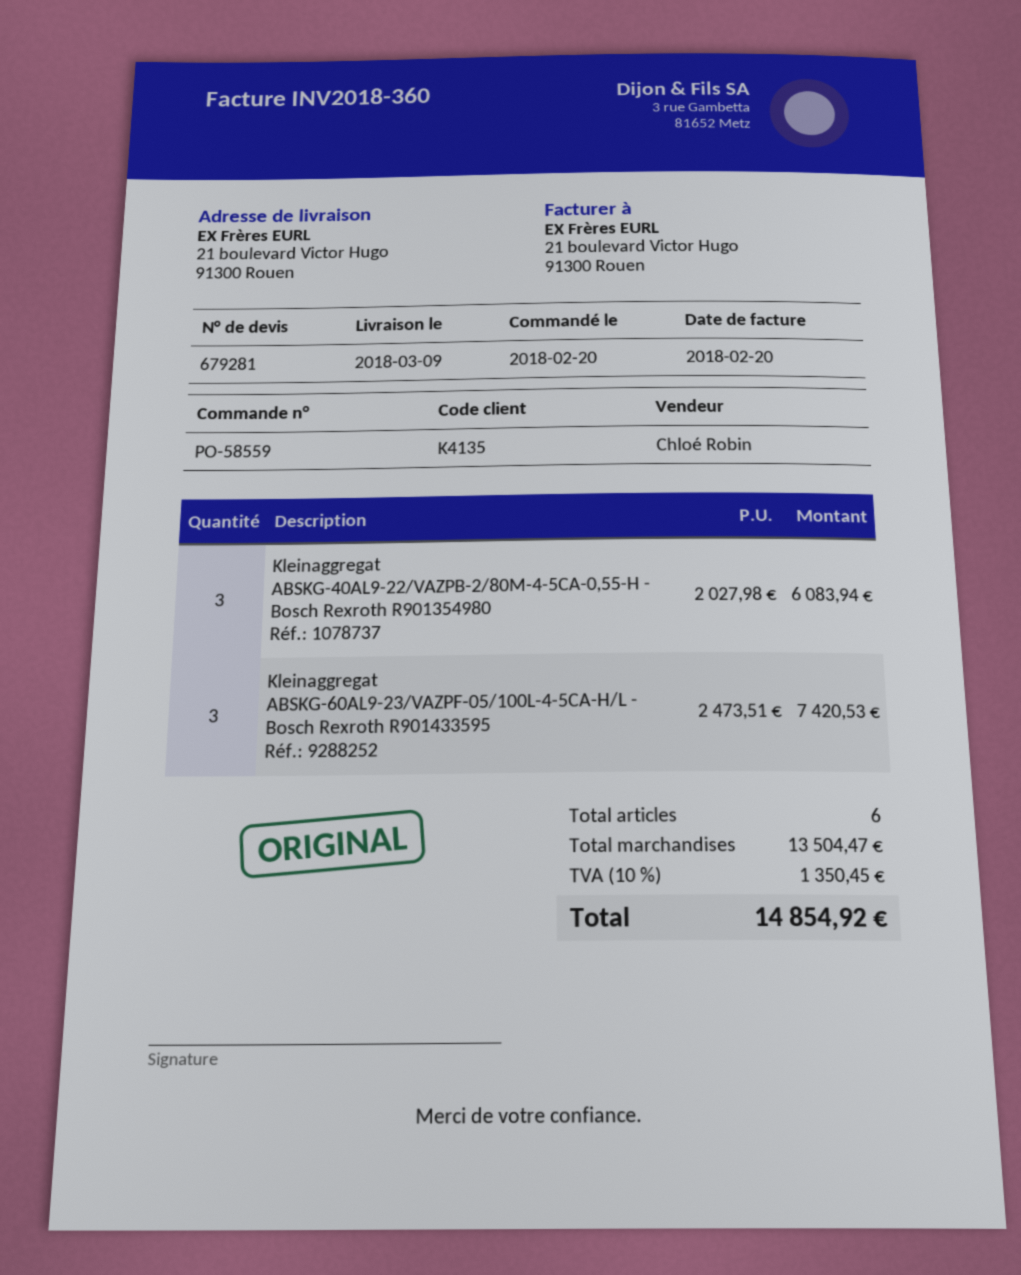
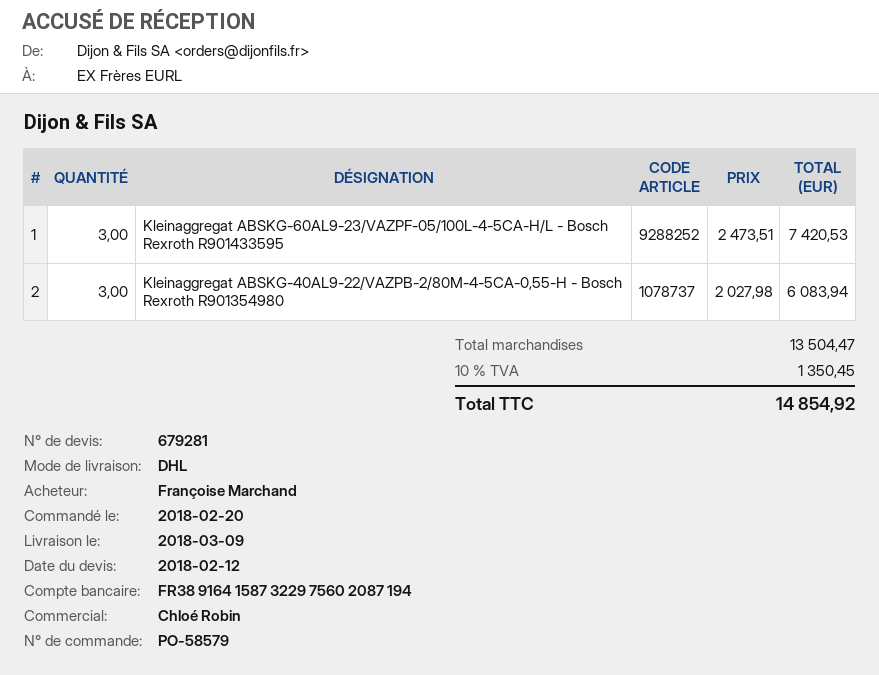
order number: PO-58559 -> PO-58579

